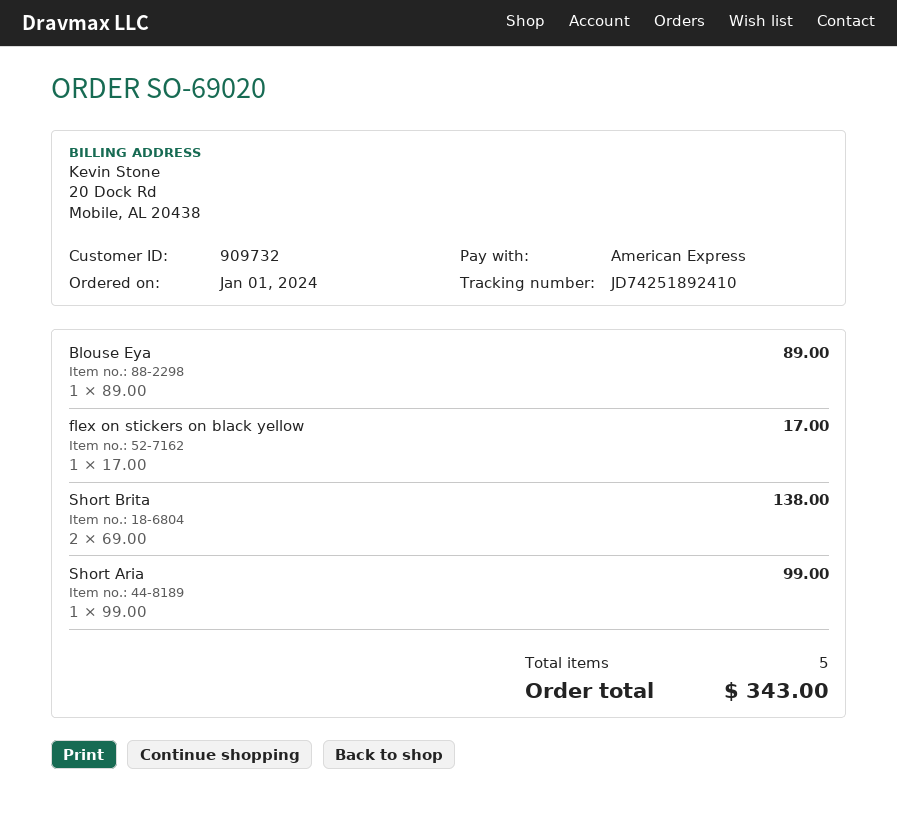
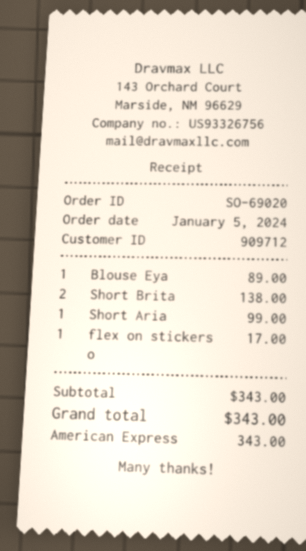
order date: 2024-01-01 -> 2024-01-05
customer number: 909732 -> 909712

